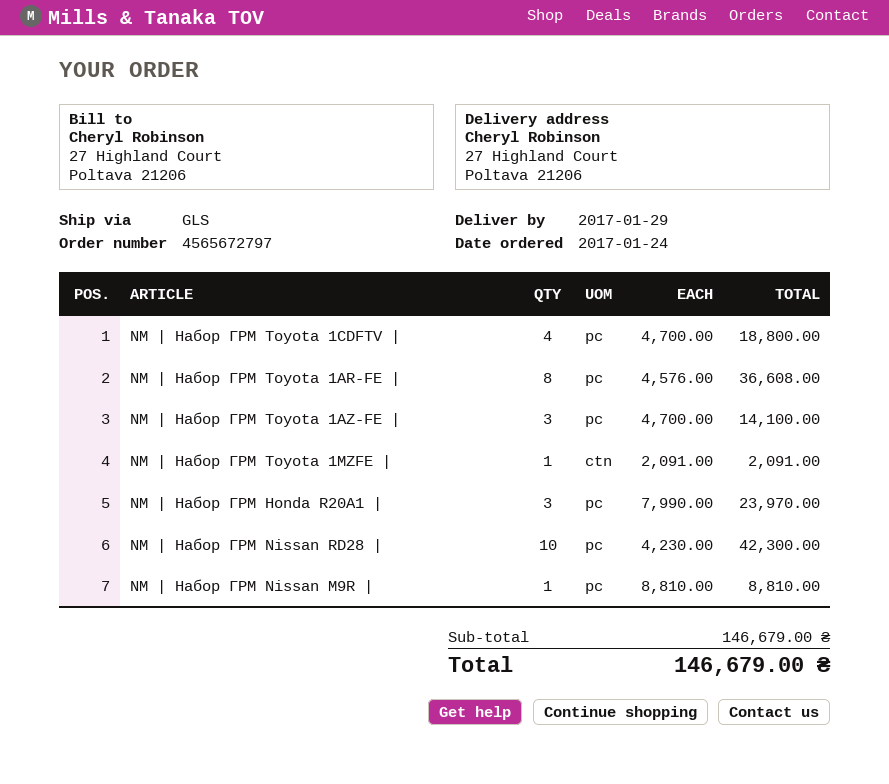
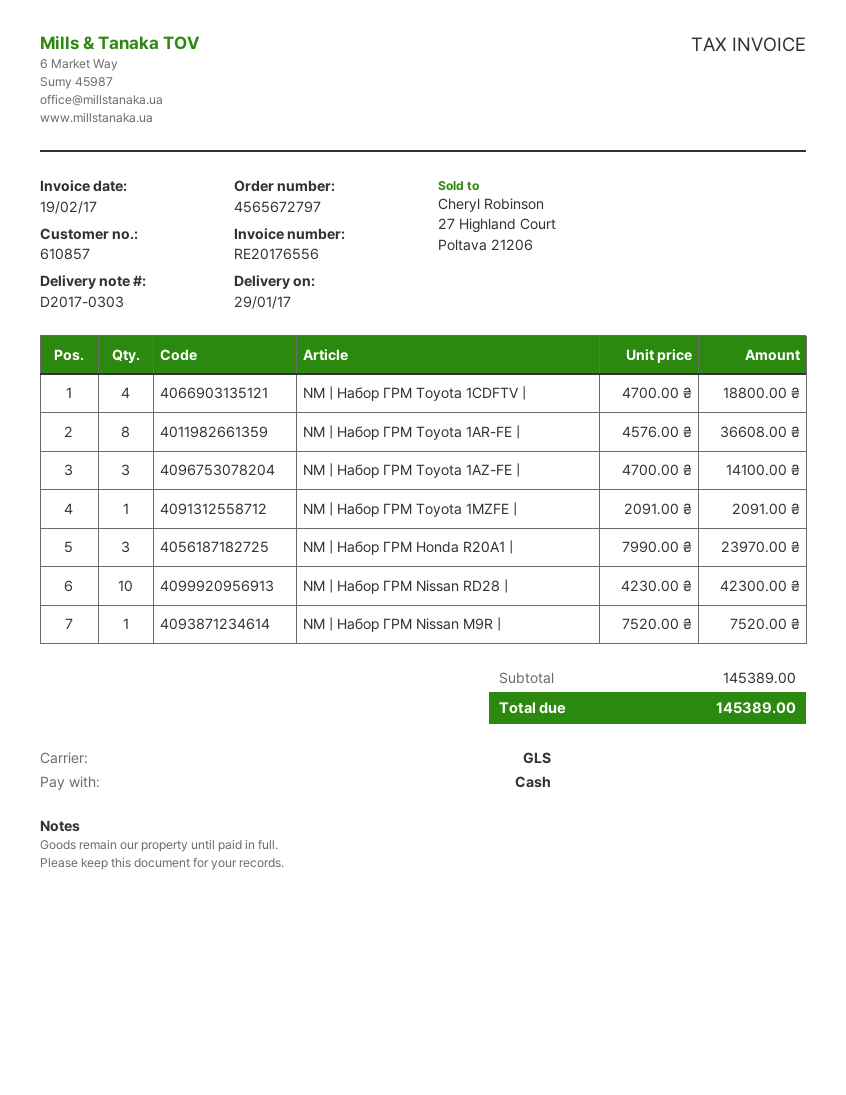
NM | Набор ГРМ Nissan M9R |: 1 x 8810.00 = 8810.00 -> 1 x 7520.00 = 7520.00
subtotal: 146679.00 -> 145389.00
total: 146679.00 -> 145389.00

